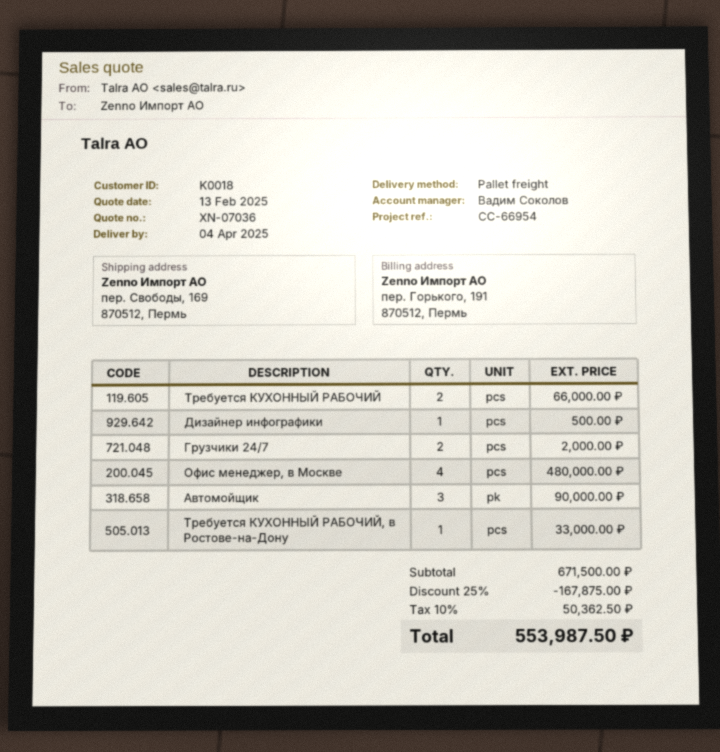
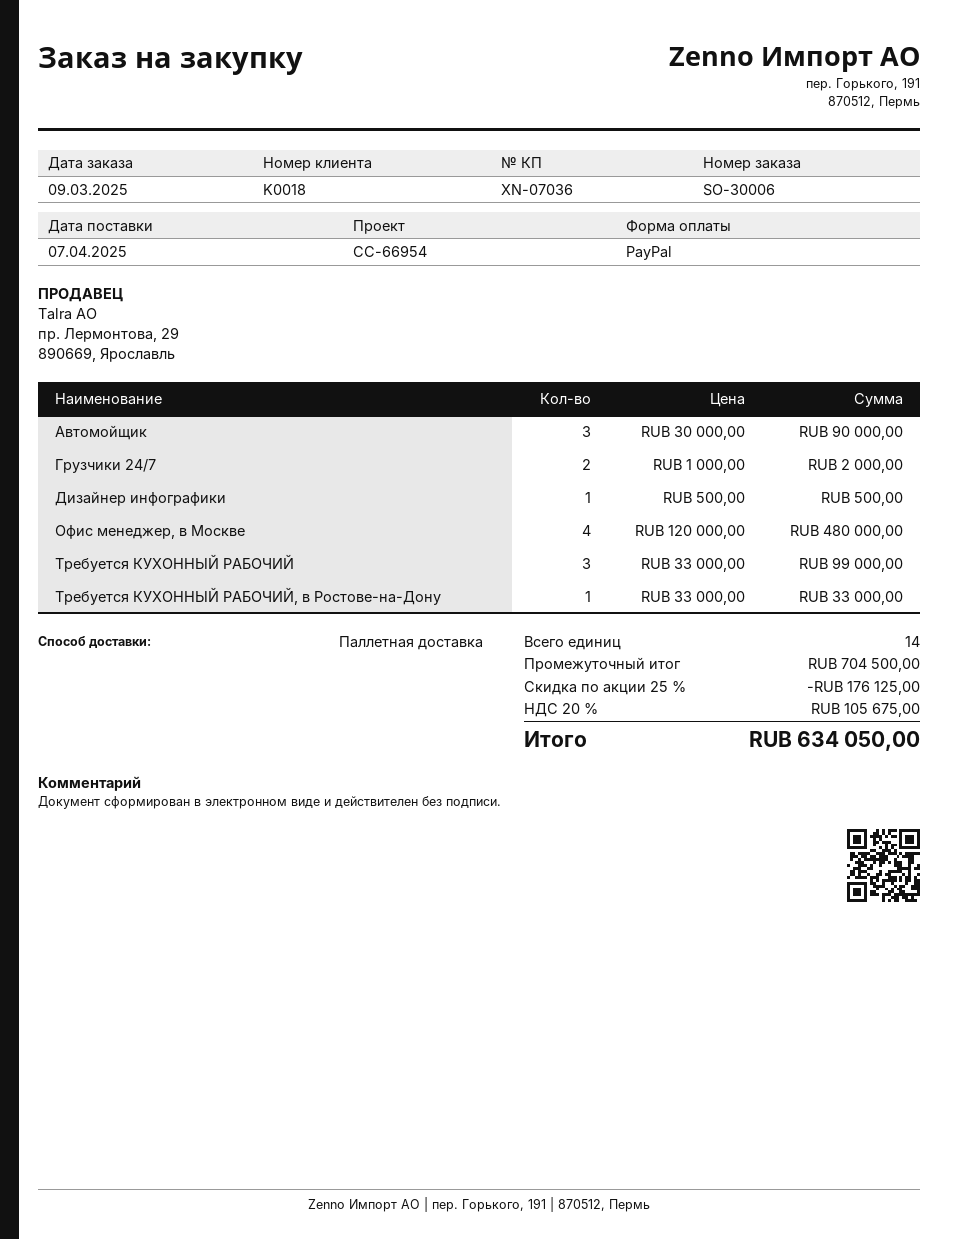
delivery date: 2025-04-04 -> 2025-04-07
Требуется КУХОННЫЙ РАБОЧИЙ: 2 for 66000.00 -> 3 for 99000.00
subtotal: 671500.00 -> 704500.00
discount: 25% = 167875.00 -> 25% = 176125.00
tax: 10% = 50362.50 -> 20% = 105675.00
total: 553987.50 -> 634050.00

